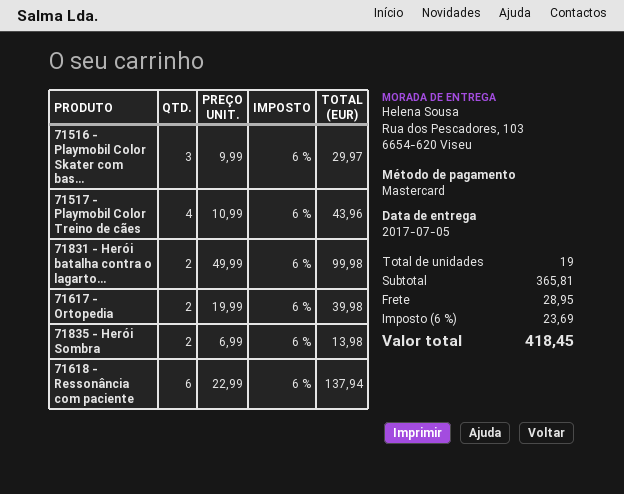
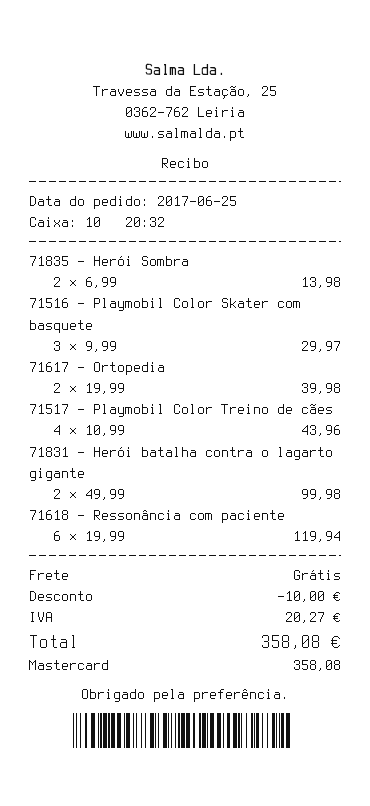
71618 - Ressonância com paciente: 6 x 22.99 = 137.94 -> 6 x 19.99 = 119.94
discount: none -> 10.00
shipping: 28.95 -> 0.00
tax: 23.69 -> 20.27
total: 418.45 -> 358.08

